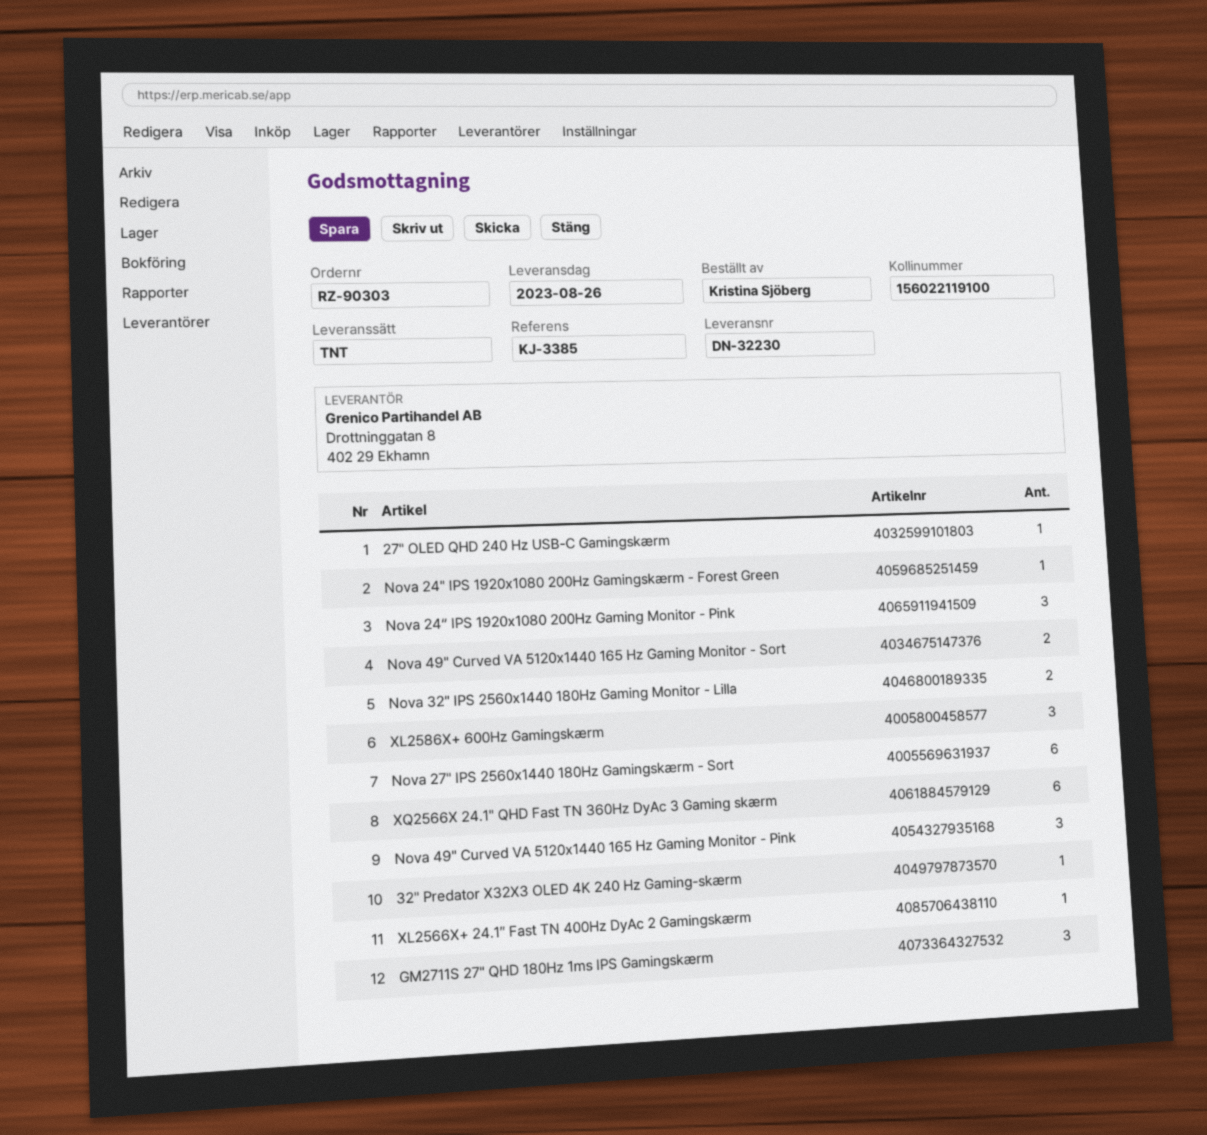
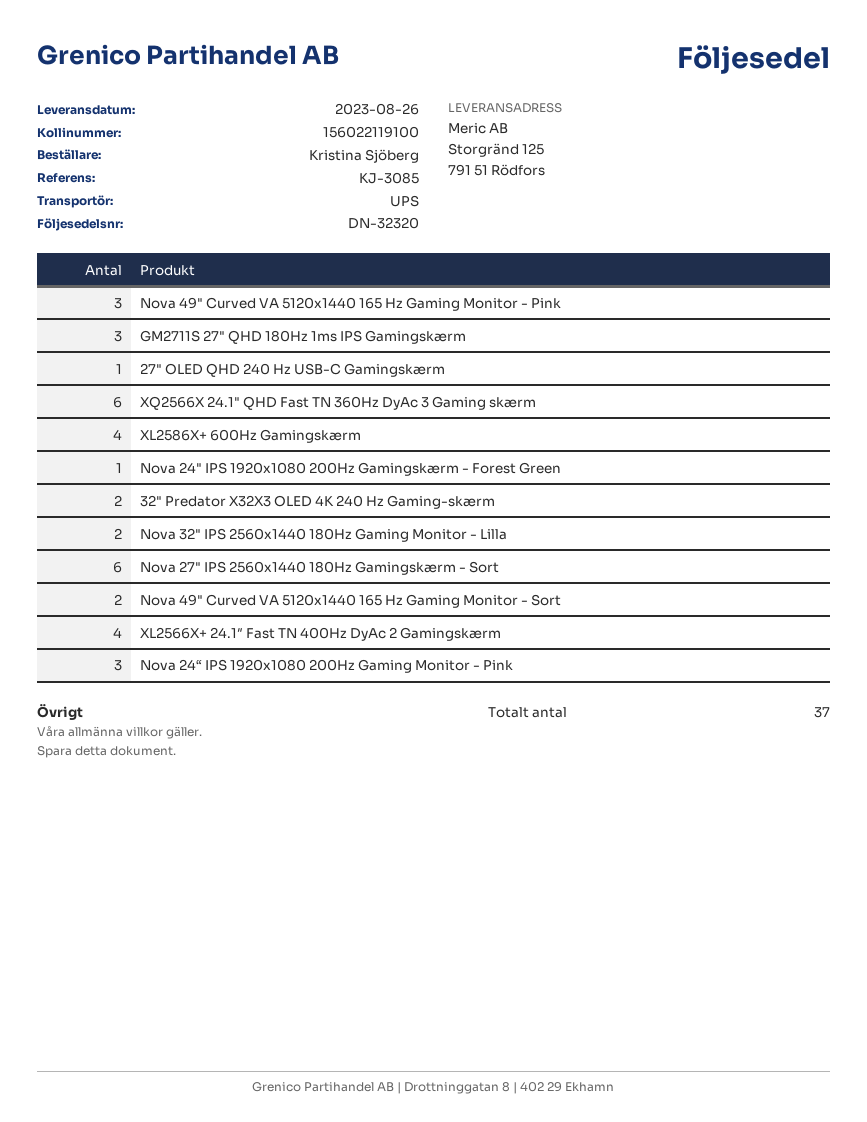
delivery note number: DN-32230 -> DN-32320
reference: KJ-3385 -> KJ-3085
shipping method: TNT -> UPS
XL2586X+ 600Hz Gamingskærm: 3 -> 4
32" Predator X32X3 OLED 4K 240 Hz Gaming-skærm: 1 -> 2
XL2566X+ 24.1″ Fast TN 400Hz DyAc 2 Gamingskærm: 1 -> 4

